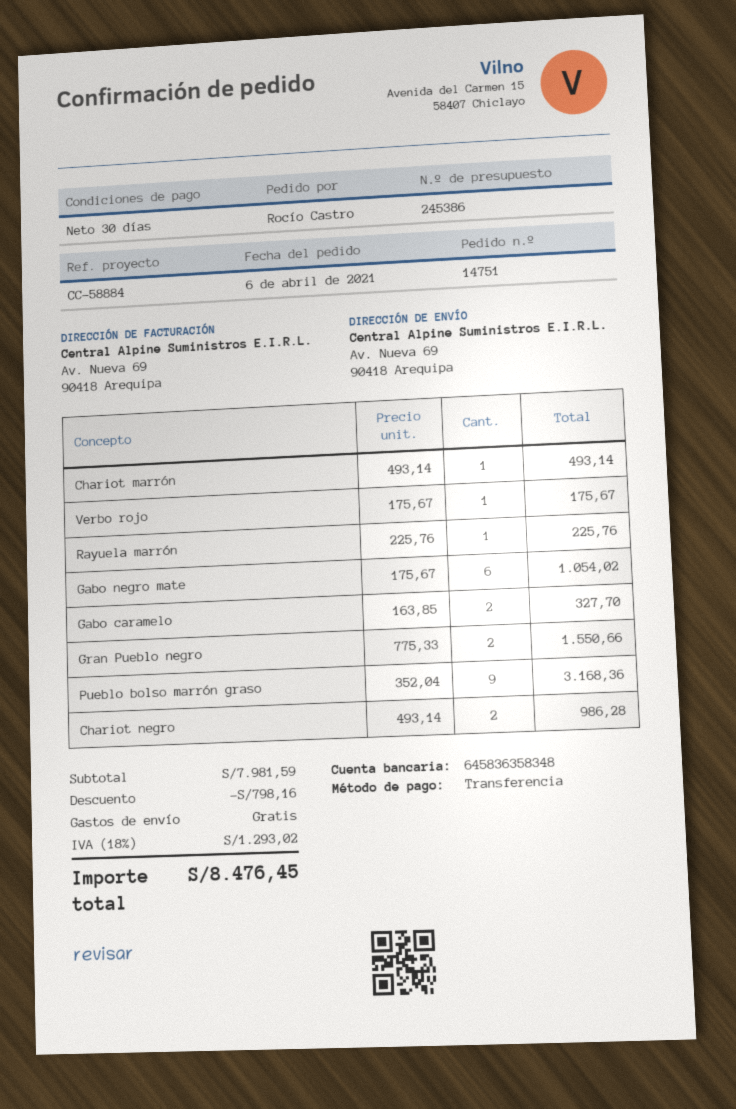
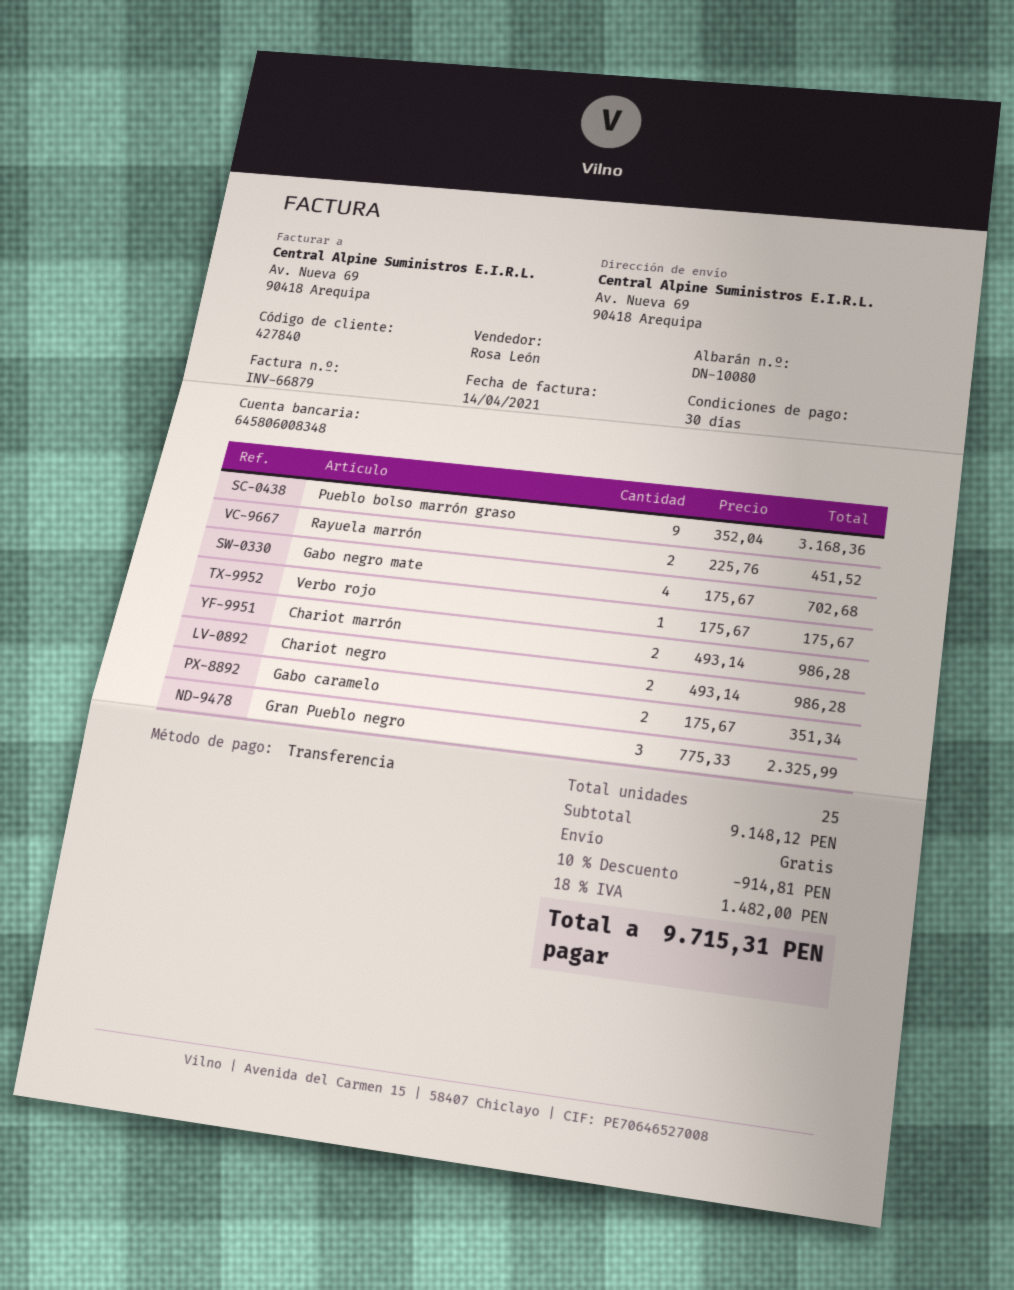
bank account: 645836358348 -> 645806008348
Chariot marrón: 1 x 493.14 = 493.14 -> 2 x 493.14 = 986.28
Rayuela marrón: 1 x 225.76 = 225.76 -> 2 x 225.76 = 451.52
Gabo negro mate: 6 x 175.67 = 1054.02 -> 4 x 175.67 = 702.68
Gabo caramelo: 2 x 163.85 = 327.70 -> 2 x 175.67 = 351.34
Gran Pueblo negro: 2 x 775.33 = 1550.66 -> 3 x 775.33 = 2325.99
subtotal: 7981.59 -> 9148.12
discount: 798.16 -> 914.81
tax: 18% = 1293.02 -> 18% = 1482.00
total: 8476.45 -> 9715.31

